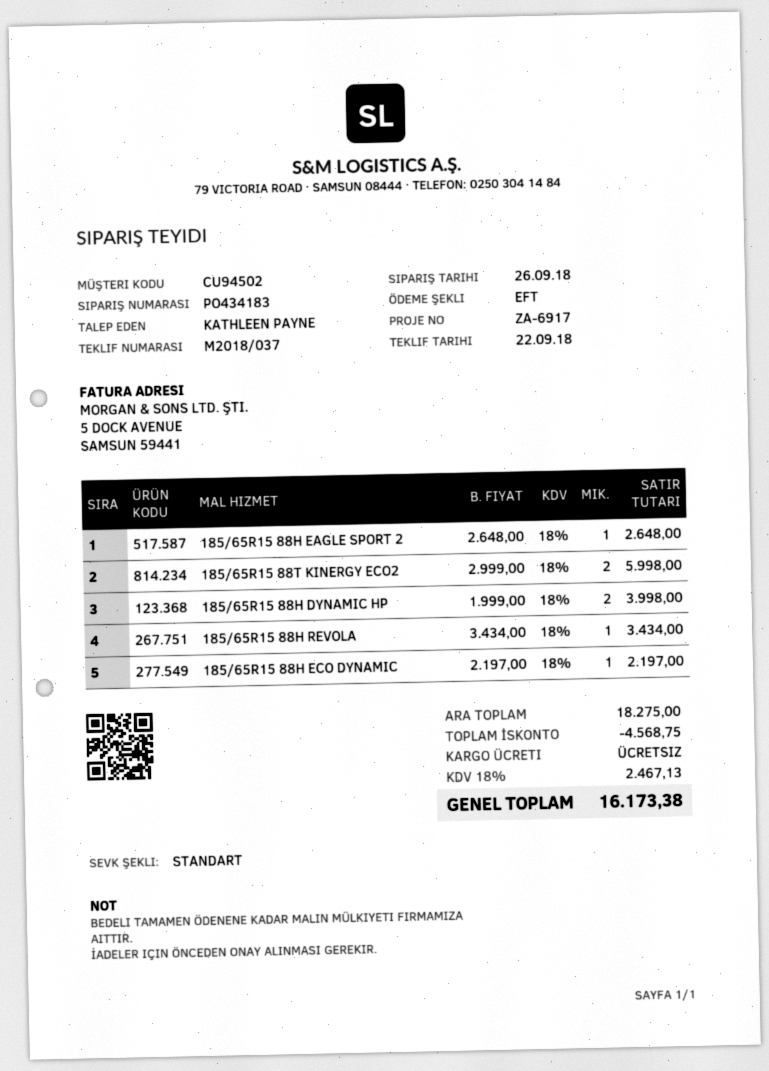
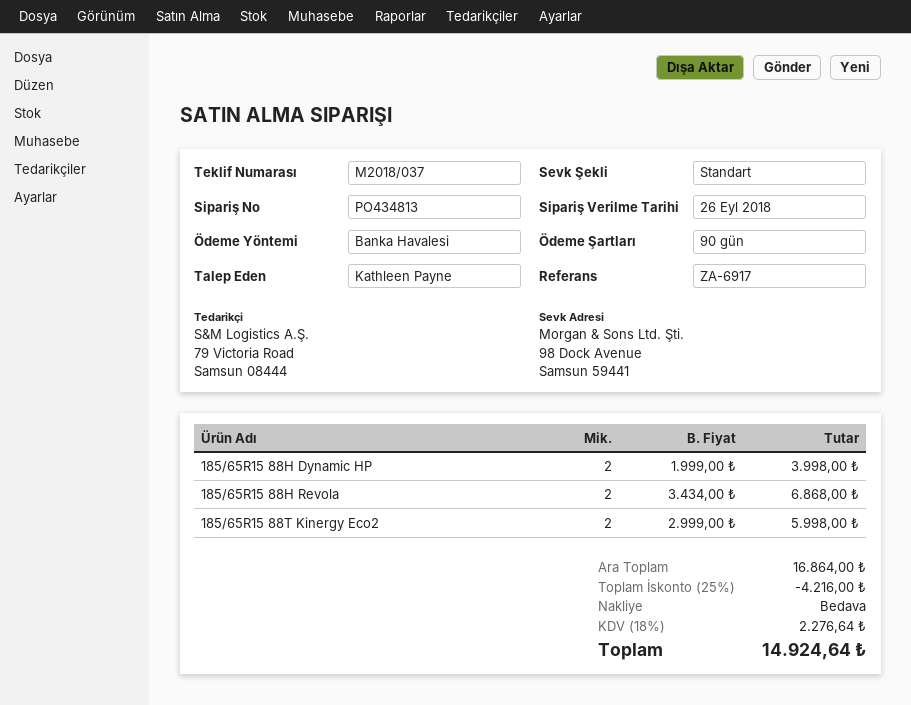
order number: PO434183 -> PO434813
185/65R15 88H EAGLE SPORT 2: 1 x 2648.00 = 2648.00 -> none
185/65R15 88H REVOLA: 1 x 3434.00 = 3434.00 -> 2 x 3434.00 = 6868.00
185/65R15 88H ECO DYNAMIC: 1 x 2197.00 = 2197.00 -> none
subtotal: 18275.00 -> 16864.00
discount: 4568.75 -> 4216.00
tax: 18% = 2467.13 -> 18% = 2276.64
total: 16173.38 -> 14924.64

